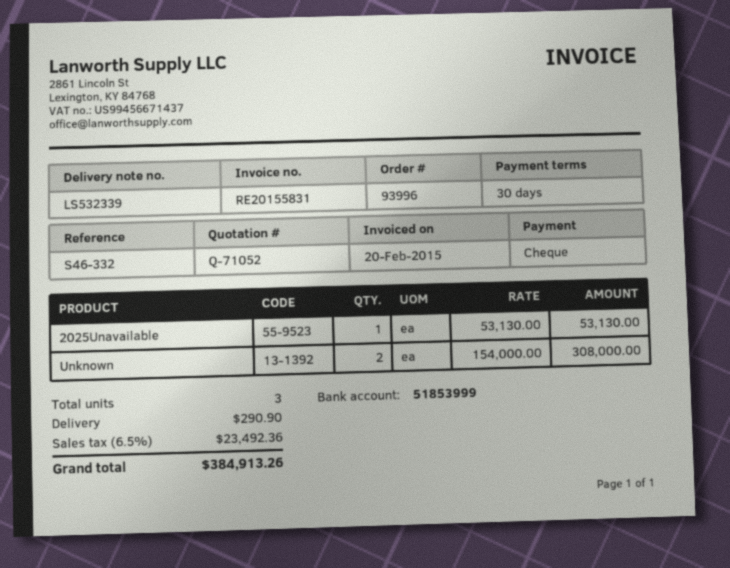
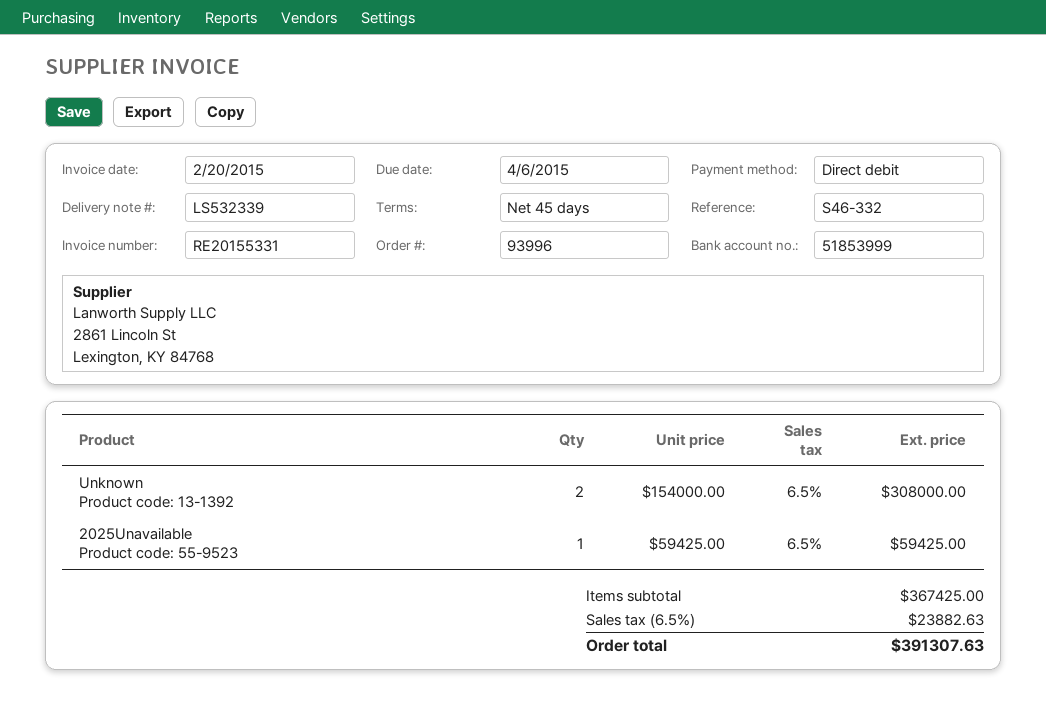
invoice number: RE20155831 -> RE20155331
payment terms: 30 days -> 45 days
payment method: cheque -> direct debit
2025Unavailable: 1 x 53130.00 = 53130.00 -> 1 x 59425.00 = 59425.00
shipping: 290.90 -> none
tax: 6.5% = 23492.36 -> 6.5% = 23882.63
total: 384913.26 -> 391307.63

